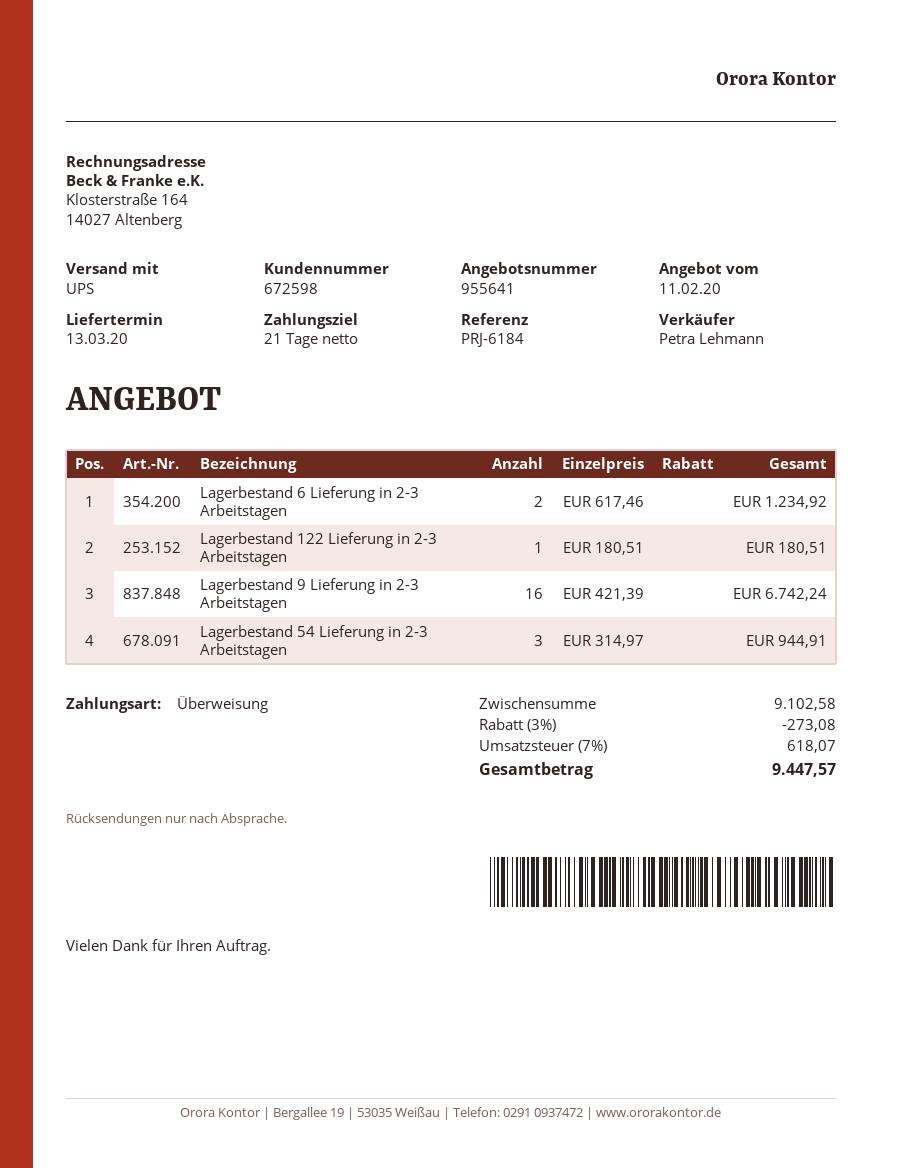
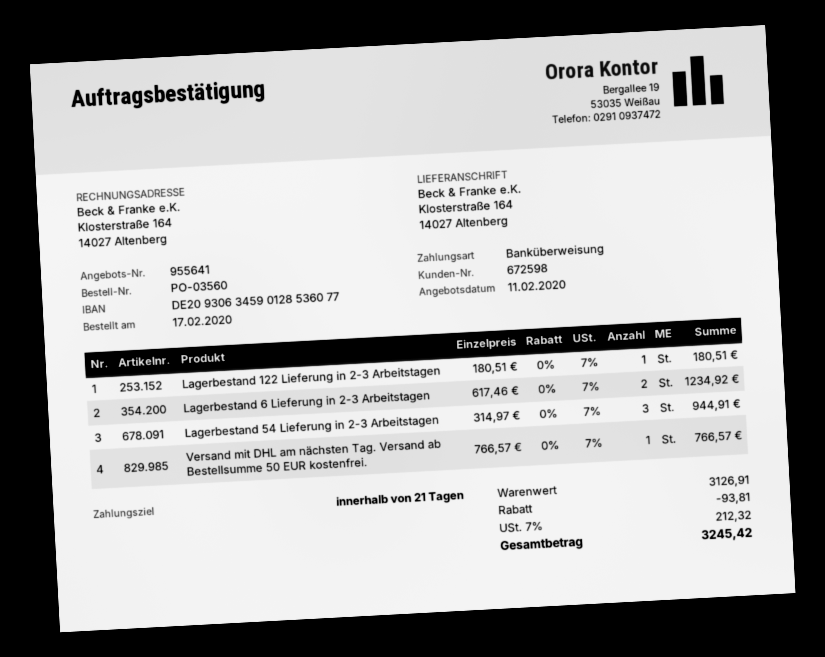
Lagerbestand 9 Lieferung in 2-3 Arbeitstagen: 16 x 421.39 = 6742.24 -> none
Versand mit DHL am nächsten Tag. Versand ab Bestellsumme 50 EUR kostenfrei.: none -> 1 x 766.57 = 766.57
subtotal: 9102.58 -> 3126.91
discount: 273.08 -> 93.81
tax: 7% = 618.07 -> 7% = 212.32
total: 9447.57 -> 3245.42

